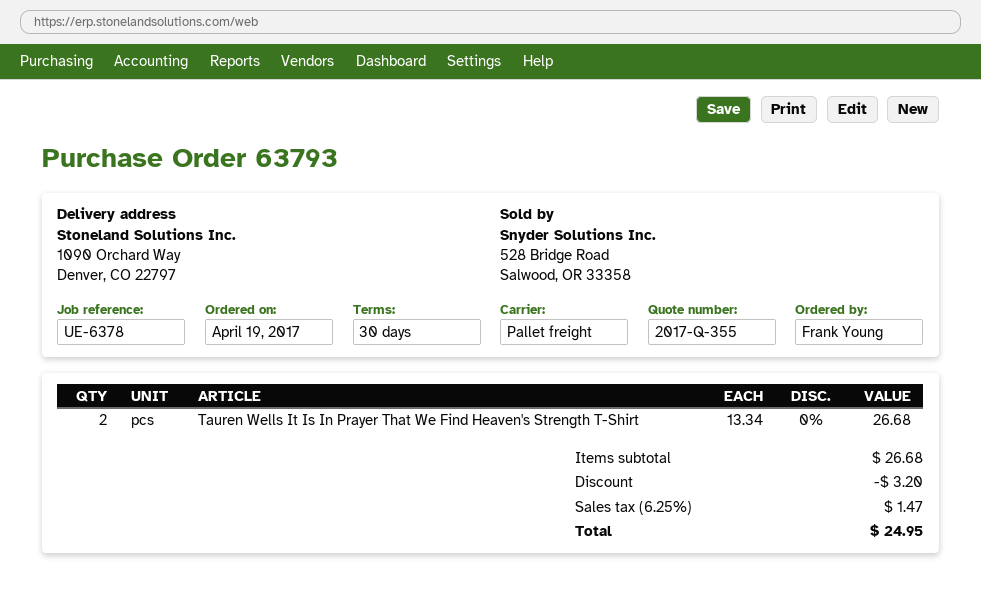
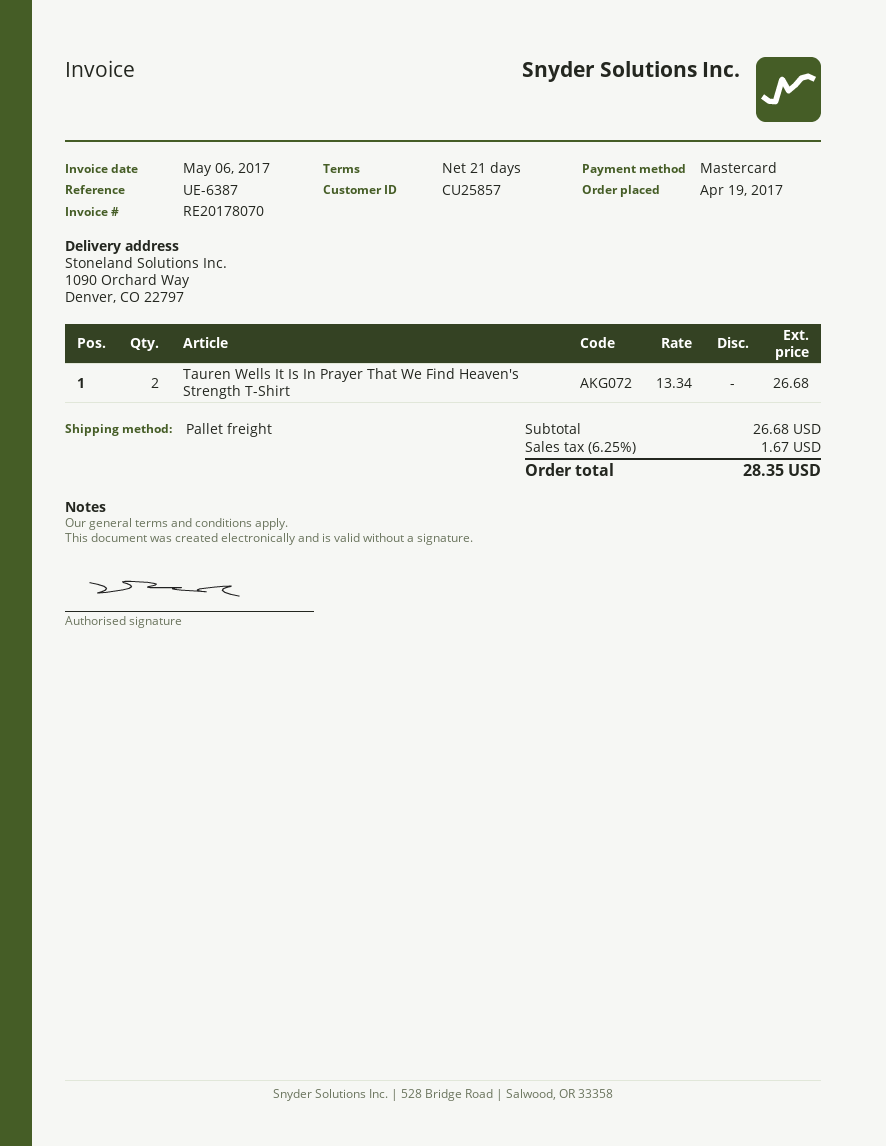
payment terms: 30 days -> 21 days
reference: UE-6378 -> UE-6387
discount: 3.20 -> none
tax: 6.25% = 1.47 -> 6.25% = 1.67
total: 24.95 -> 28.35

